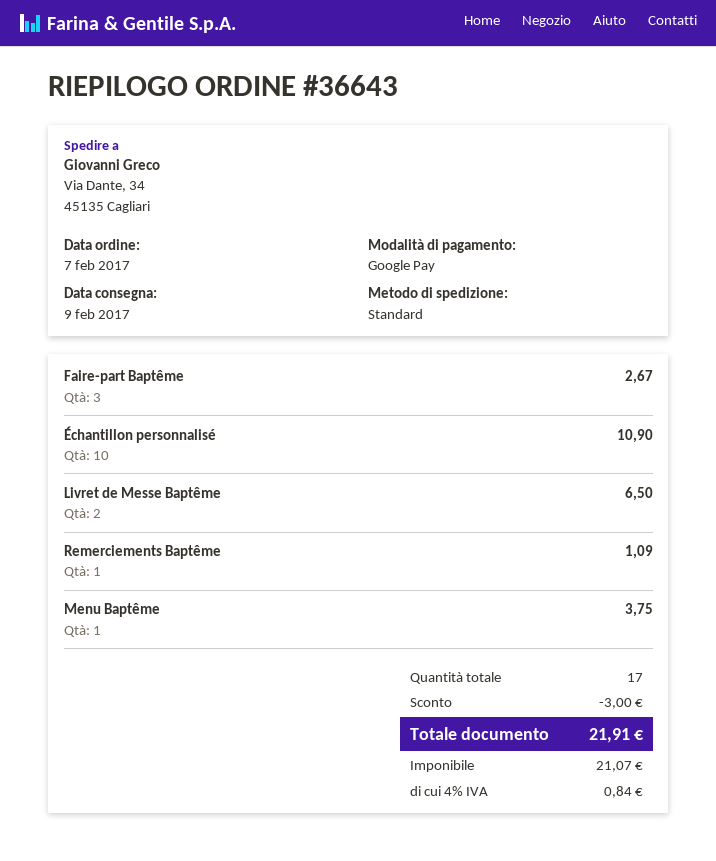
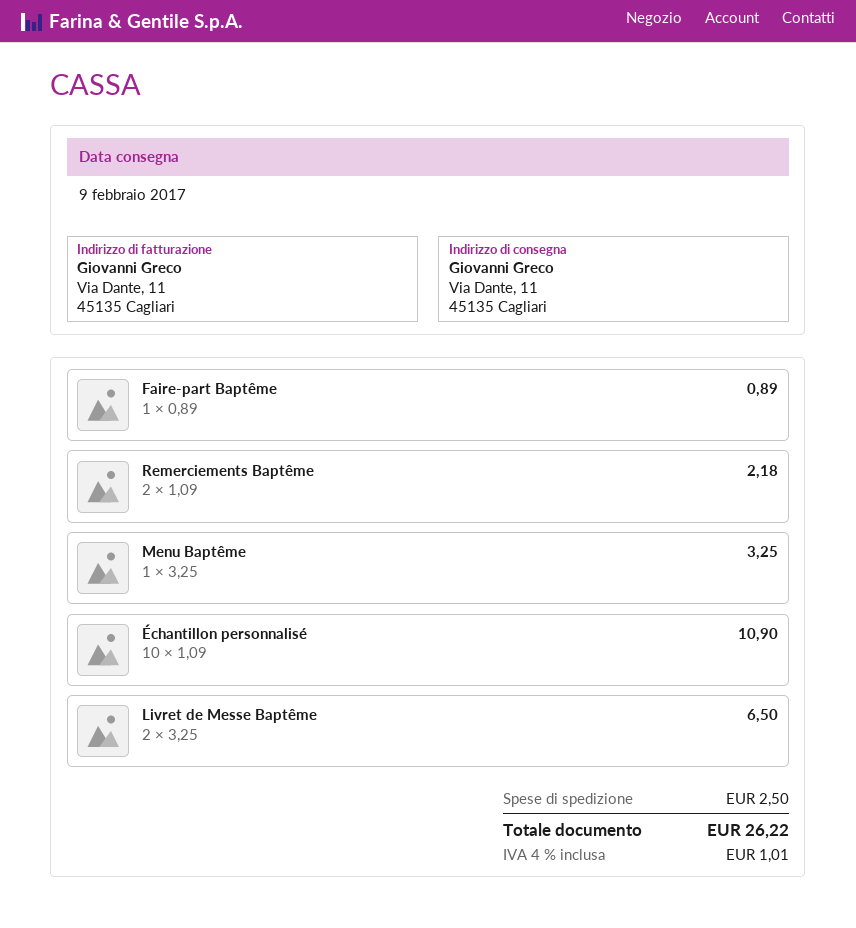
ship to: Via Dante, 34, 45135 Cagliari -> Via Dante, 11, 45135 Cagliari
Faire-part Baptême: 3 for 2.67 -> 1 for 0.89
Remerciements Baptême: 1 for 1.09 -> 2 for 2.18
Menu Baptême: 1 for 3.75 -> 1 for 3.25
discount: 3.00 -> none
shipping: none -> 2.50
tax: 4% = 0.84 -> 4% = 1.01
total: 21.91 -> 26.22

